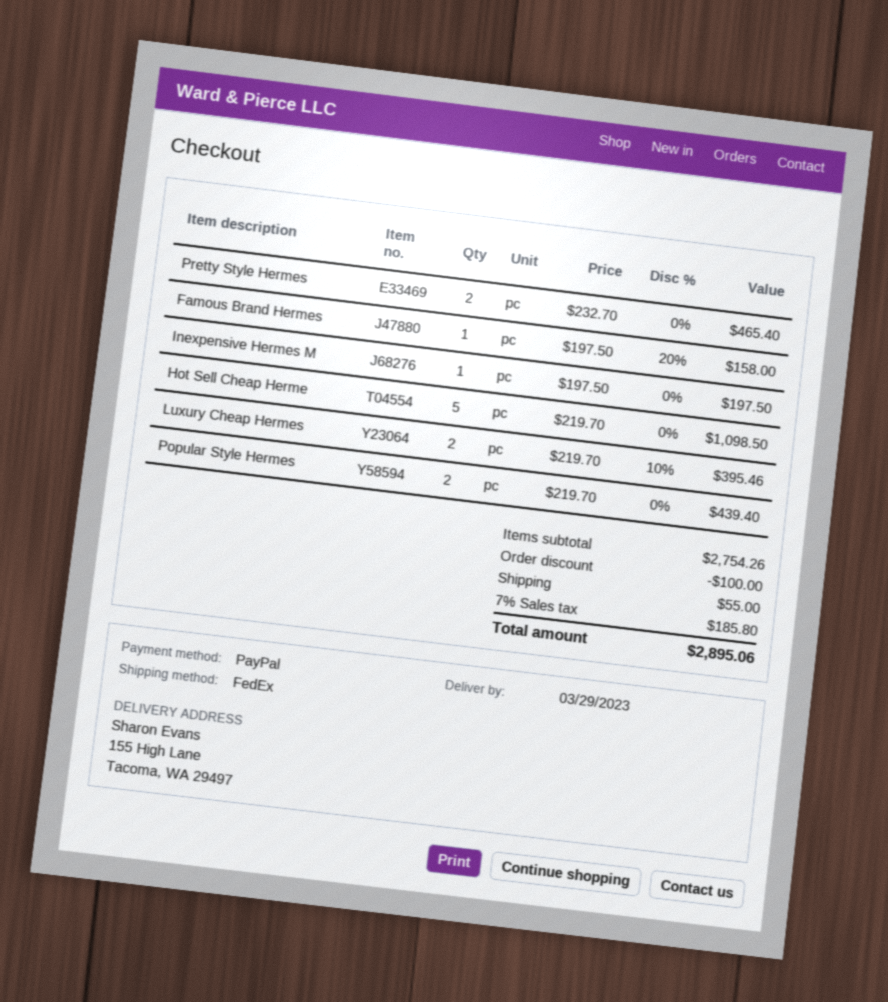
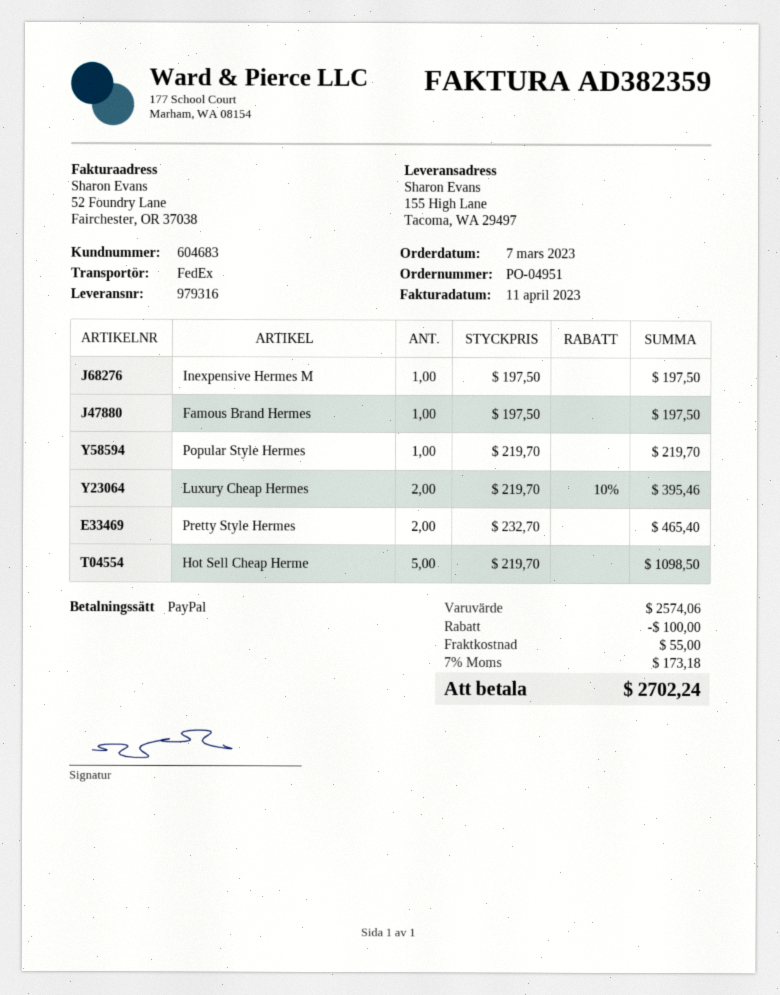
Famous Brand Hermes: 1 x 197.50 - 20% = 158.00 -> 1 x 197.50 = 197.50
Popular Style Hermes: 2 x 219.70 = 439.40 -> 1 x 219.70 = 219.70
subtotal: 2754.26 -> 2574.06
tax: 7% = 185.80 -> 7% = 173.18
total: 2895.06 -> 2702.24

